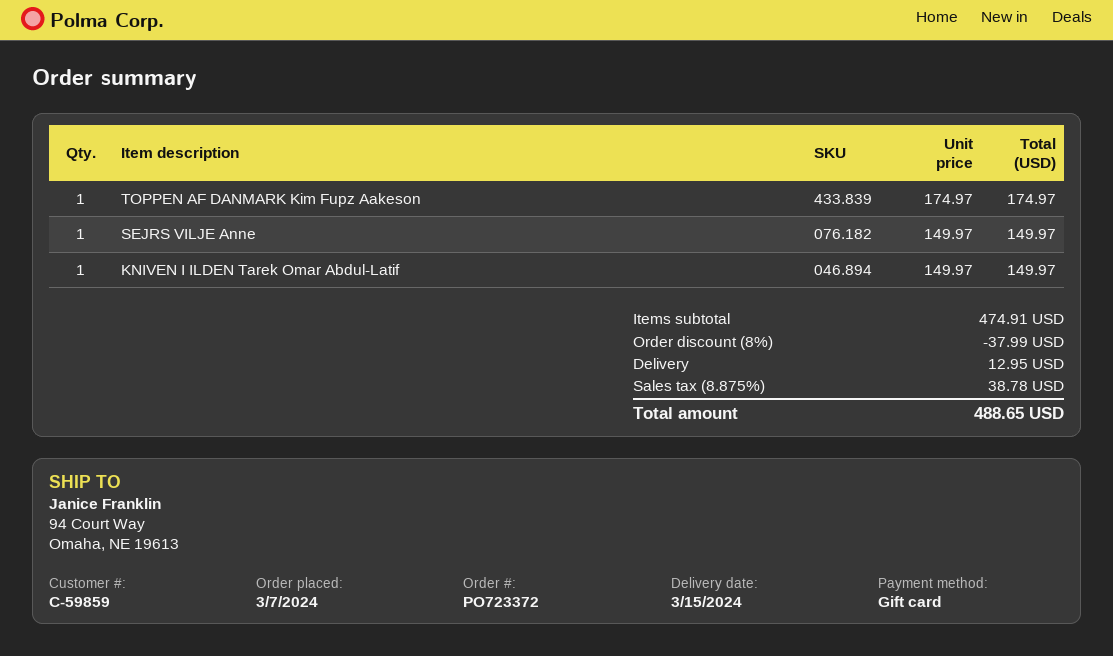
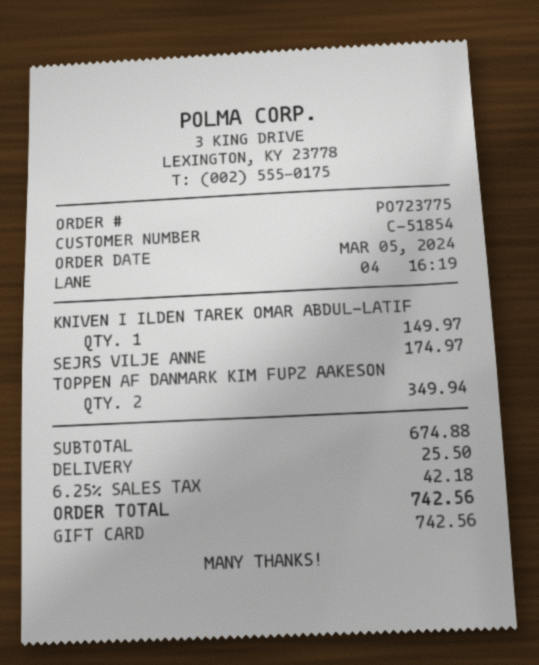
order number: PO723372 -> PO723775
order date: 2024-03-07 -> 2024-03-05
customer number: C-59859 -> C-51854
TOPPEN AF DANMARK Kim Fupz Aakeson: 1 for 174.97 -> 2 for 349.94
SEJRS VILJE Anne: 1 for 149.97 -> 1 for 174.97
subtotal: 474.91 -> 674.88
discount: 8% = 37.99 -> none
shipping: 12.95 -> 25.50
tax: 8.875% = 38.78 -> 6.25% = 42.18
total: 488.65 -> 742.56

